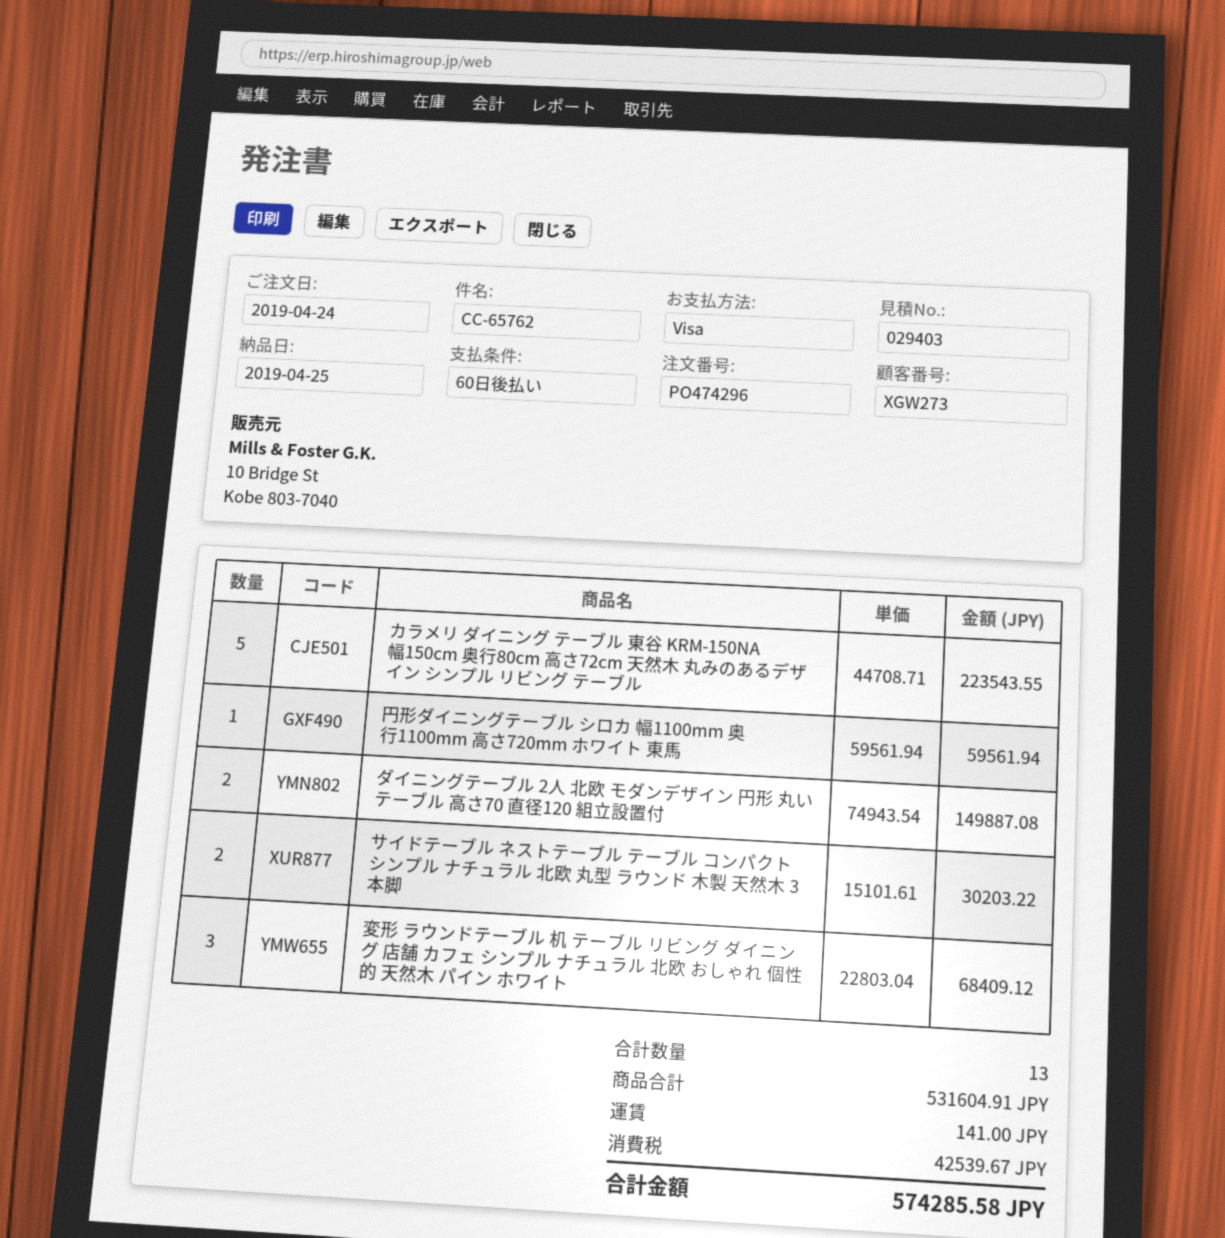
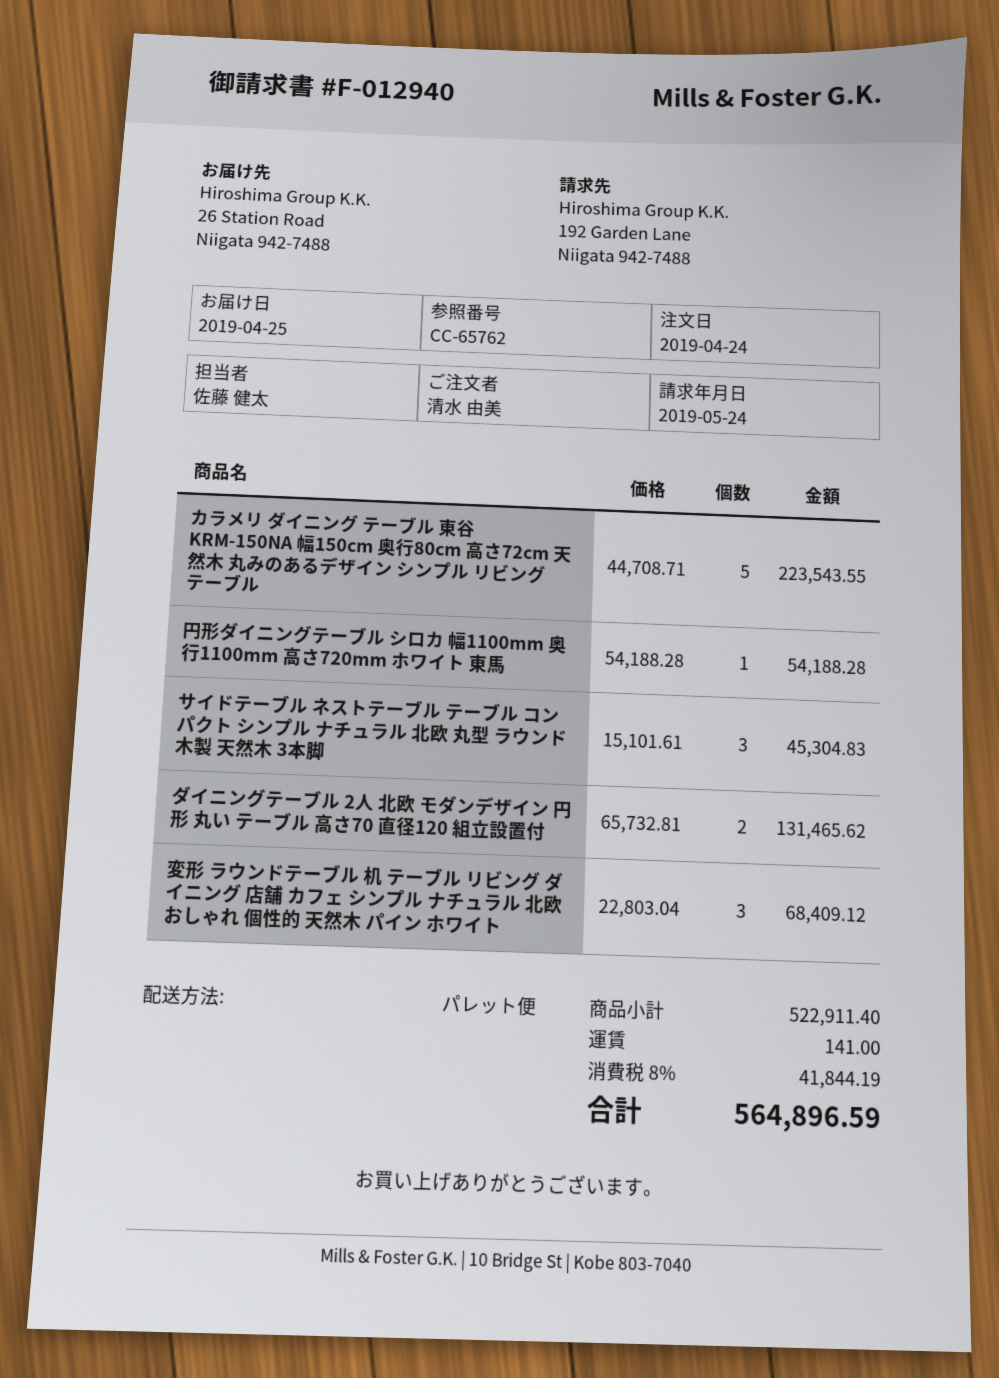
円形ダイニングテーブル シロカ 幅1100mm 奥行1100mm 高さ720mm ホワイト 東馬: 1 x 59561.94 = 59561.94 -> 1 x 54188.28 = 54188.28
ダイニングテーブル 2人 北欧 モダンデザイン 円形 丸い テーブル 高さ70 直径120 組立設置付: 2 x 74943.54 = 149887.08 -> 2 x 65732.81 = 131465.62
サイドテーブル ネストテーブル テーブル コンパクト シンプル ナチュラル 北欧 丸型 ラウンド 木製 天然木 3本脚: 2 x 15101.61 = 30203.22 -> 3 x 15101.61 = 45304.83
subtotal: 531604.91 -> 522911.40
tax: 42539.67 -> 41844.19
total: 574285.58 -> 564896.59

